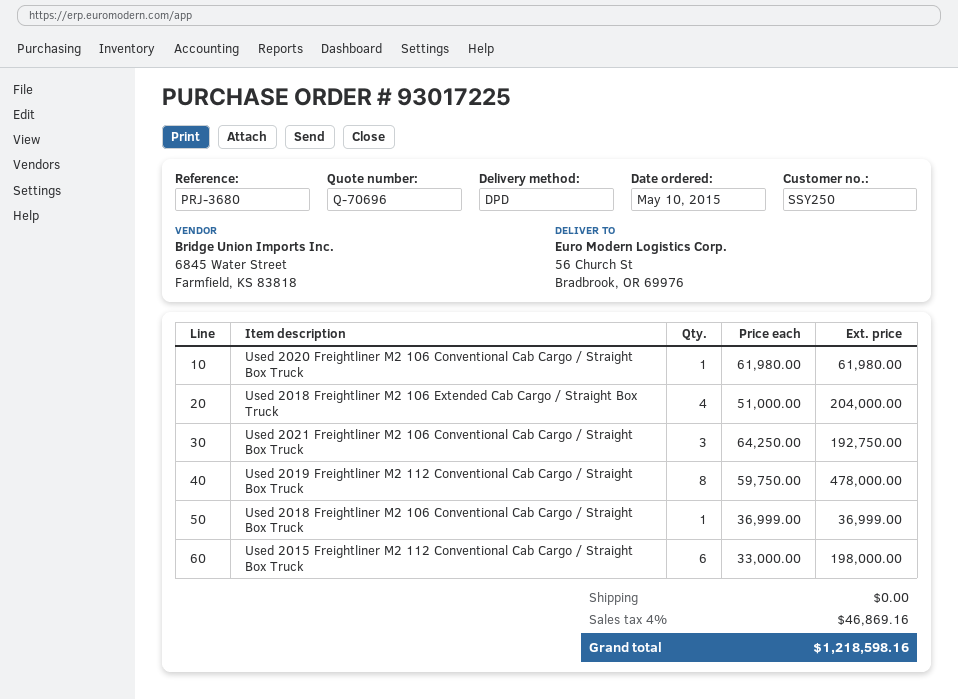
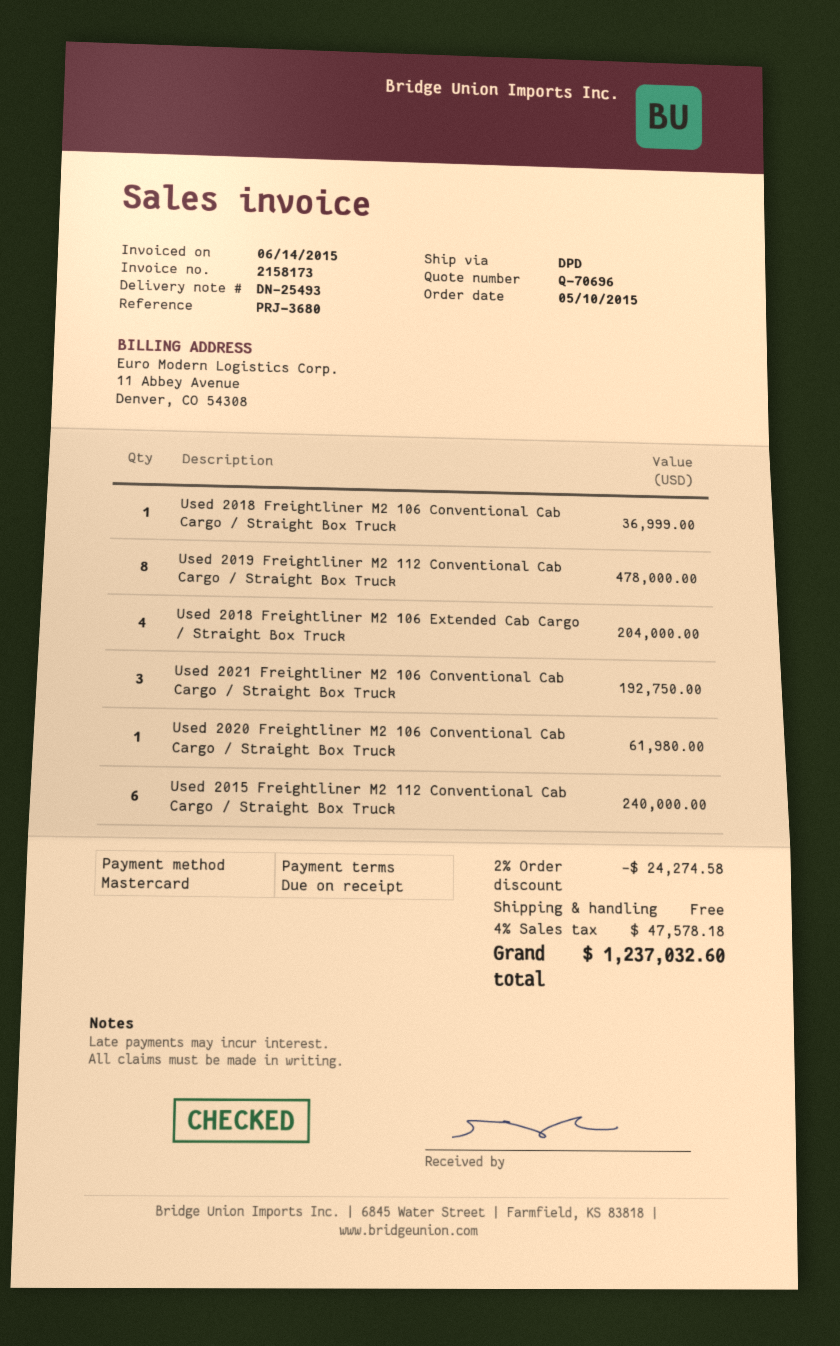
Used 2015 Freightliner M2 112 Conventional Cab Cargo / Straight Box Truck: 6 for 198000.00 -> 6 for 240000.00
discount: none -> 2% = 24274.58
tax: 4% = 46869.16 -> 4% = 47578.18
total: 1218598.16 -> 1237032.60

